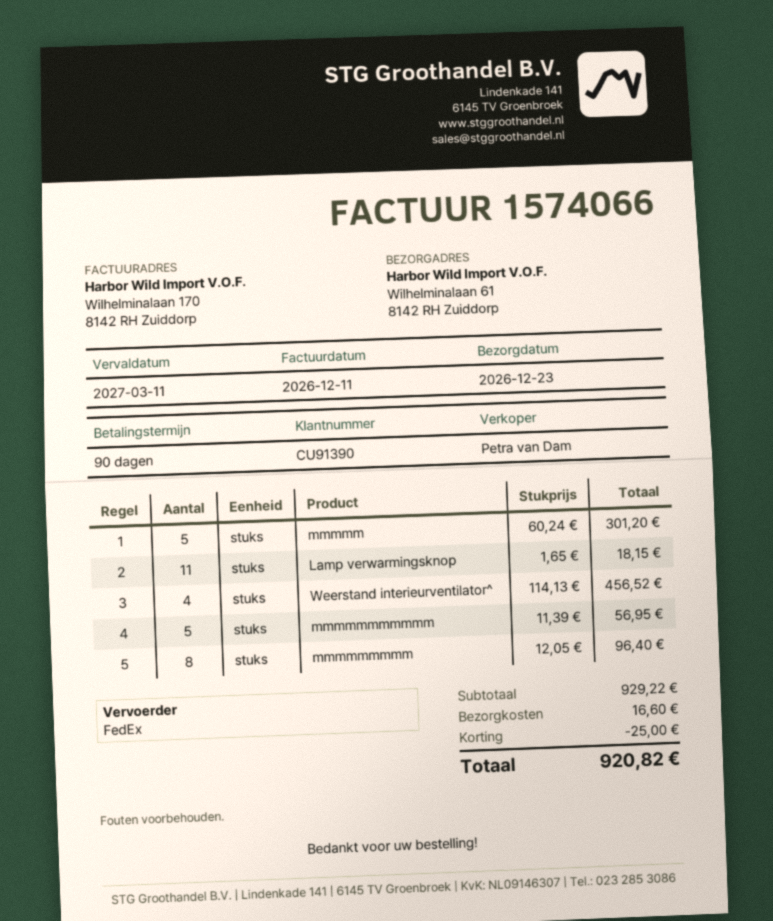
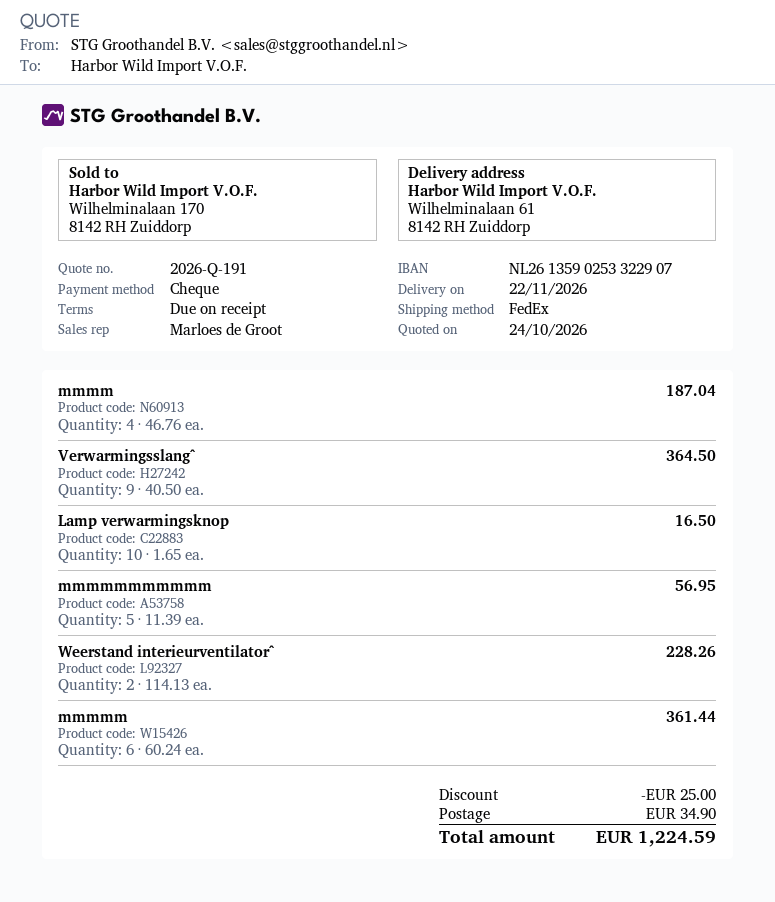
delivery date: 2026-12-23 -> 2026-11-22
payment terms: 90 days -> on receipt
sales rep: Petra van Dam -> Marloes de Groot
mmmmm: 5 x 60.24 = 301.20 -> 6 x 60.24 = 361.44
Lamp verwarmingsknop: 11 x 1.65 = 18.15 -> 10 x 1.65 = 16.50
Weerstand interieurventilator^: 4 x 114.13 = 456.52 -> 2 x 114.13 = 228.26
mmmmmmmmm: 8 x 12.05 = 96.40 -> none
mmmm: none -> 4 x 46.76 = 187.04
Verwarmingsslang^: none -> 9 x 40.50 = 364.50
shipping: 16.60 -> 34.90
total: 920.82 -> 1224.59

